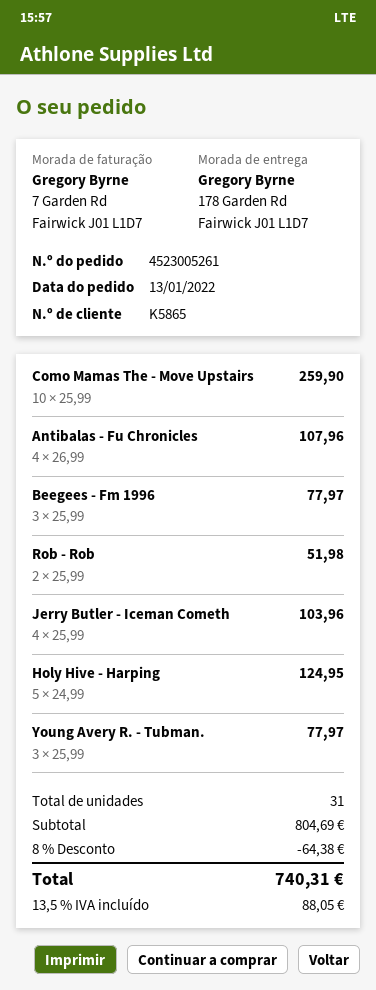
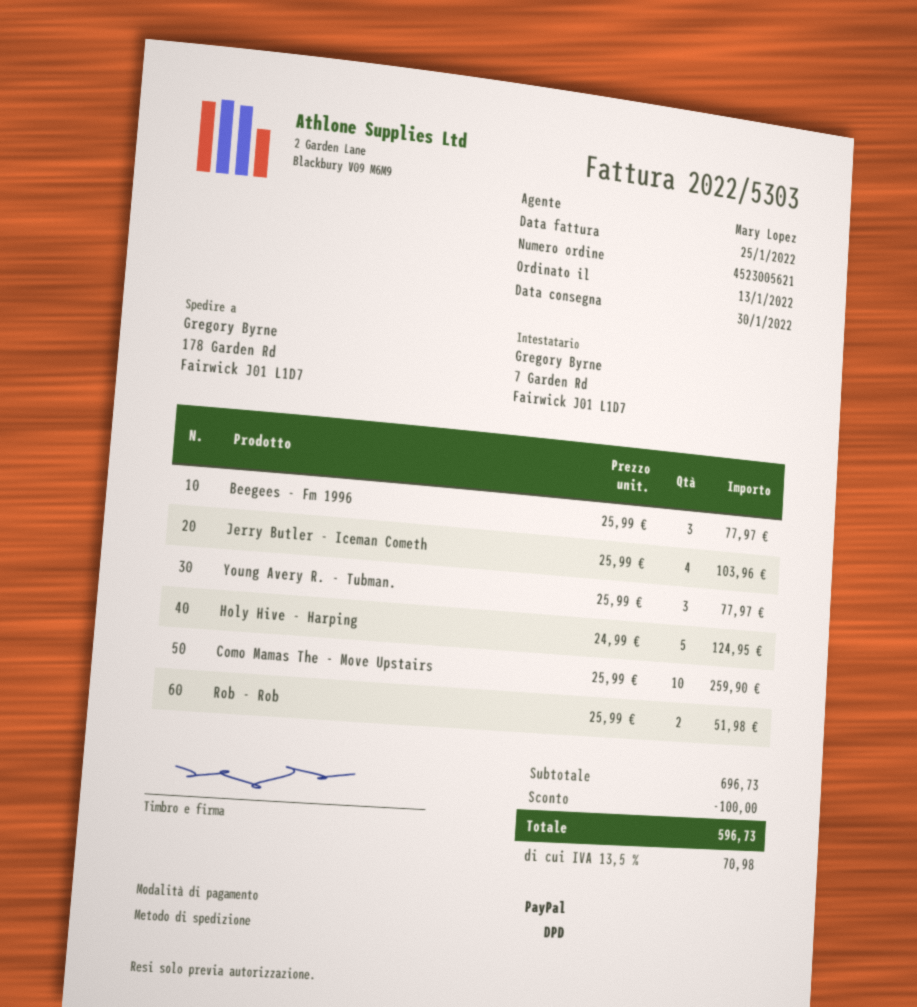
order number: 4523005261 -> 4523005621
Antibalas - Fu Chronicles: 4 x 26.99 = 107.96 -> none
subtotal: 804.69 -> 696.73
discount: 64.38 -> 100.00
tax: 13.5% = 88.05 -> 13.5% = 70.98
total: 740.31 -> 596.73

